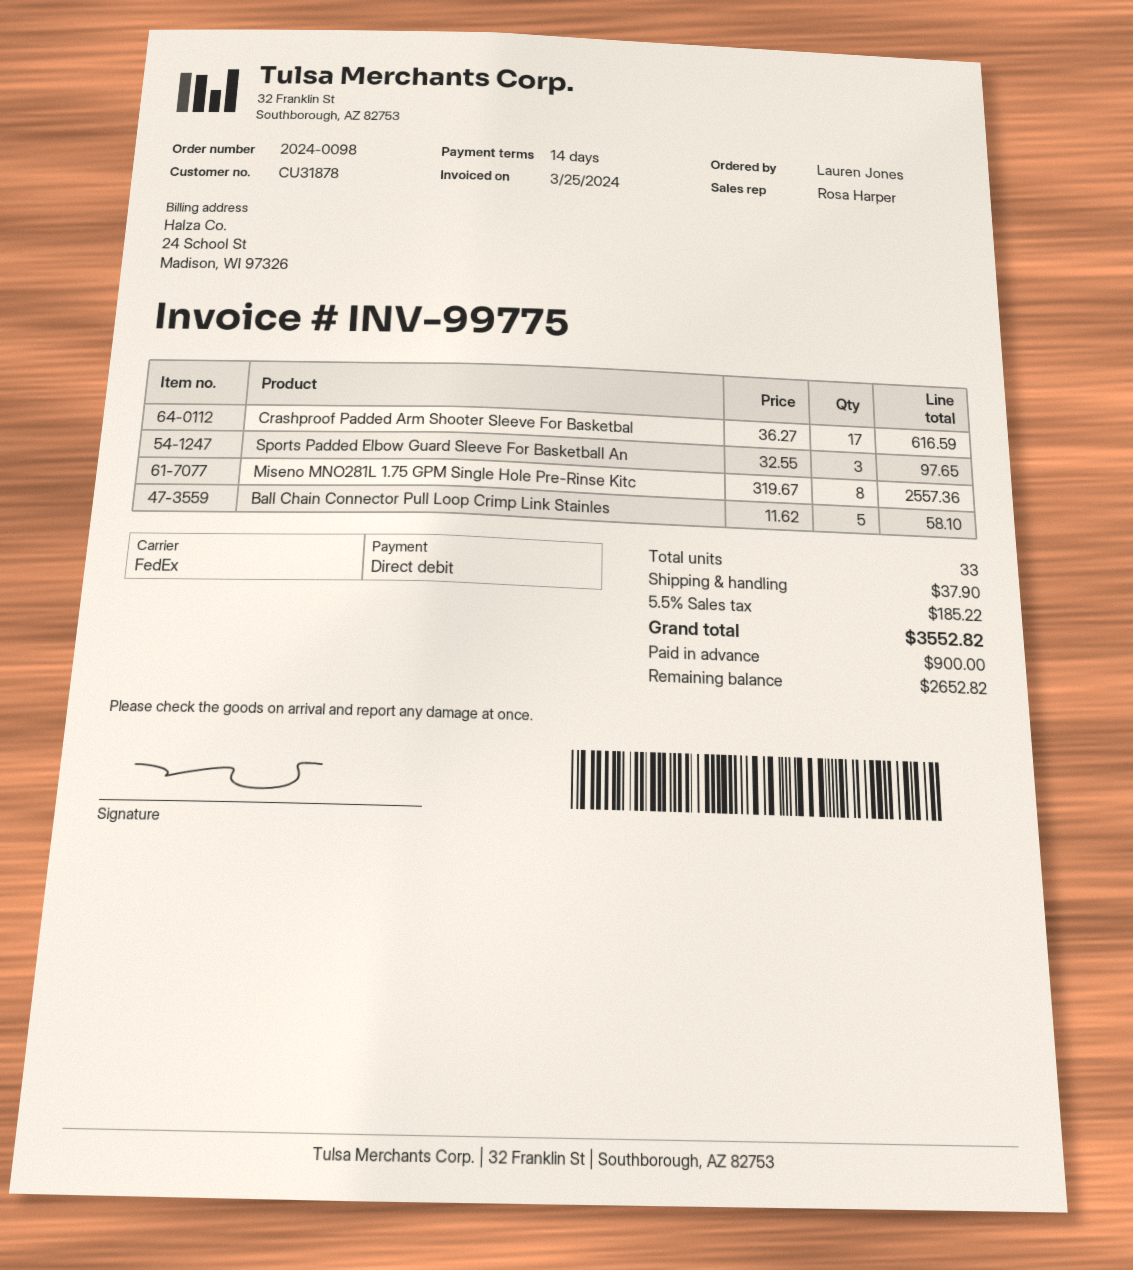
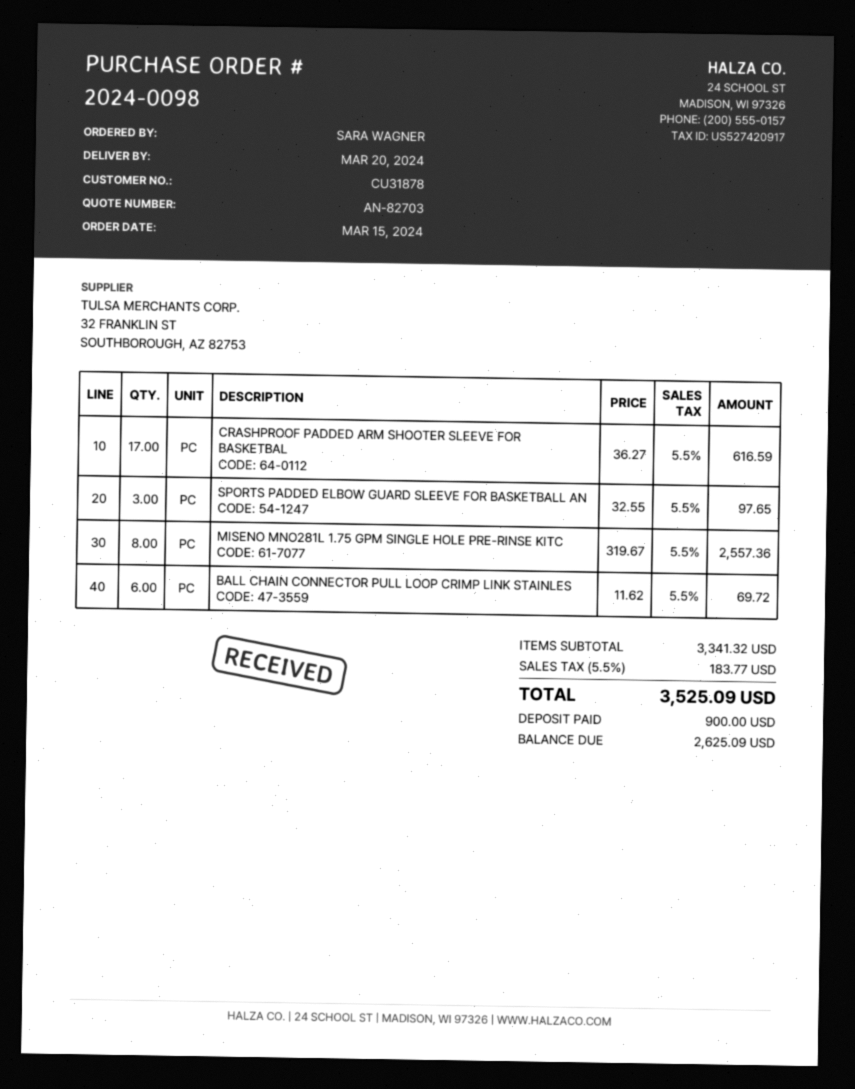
ordered by: Lauren Jones -> SARA WAGNER
Ball Chain Connector Pull Loop Crimp Link Stainles: 5 x 11.62 = 58.10 -> 6 x 11.62 = 69.72
shipping: 37.90 -> none
tax: 5.5% = 185.22 -> 5.5% = 183.77
total: 3552.82 -> 3525.09
balance: 2652.82 -> 2625.09

